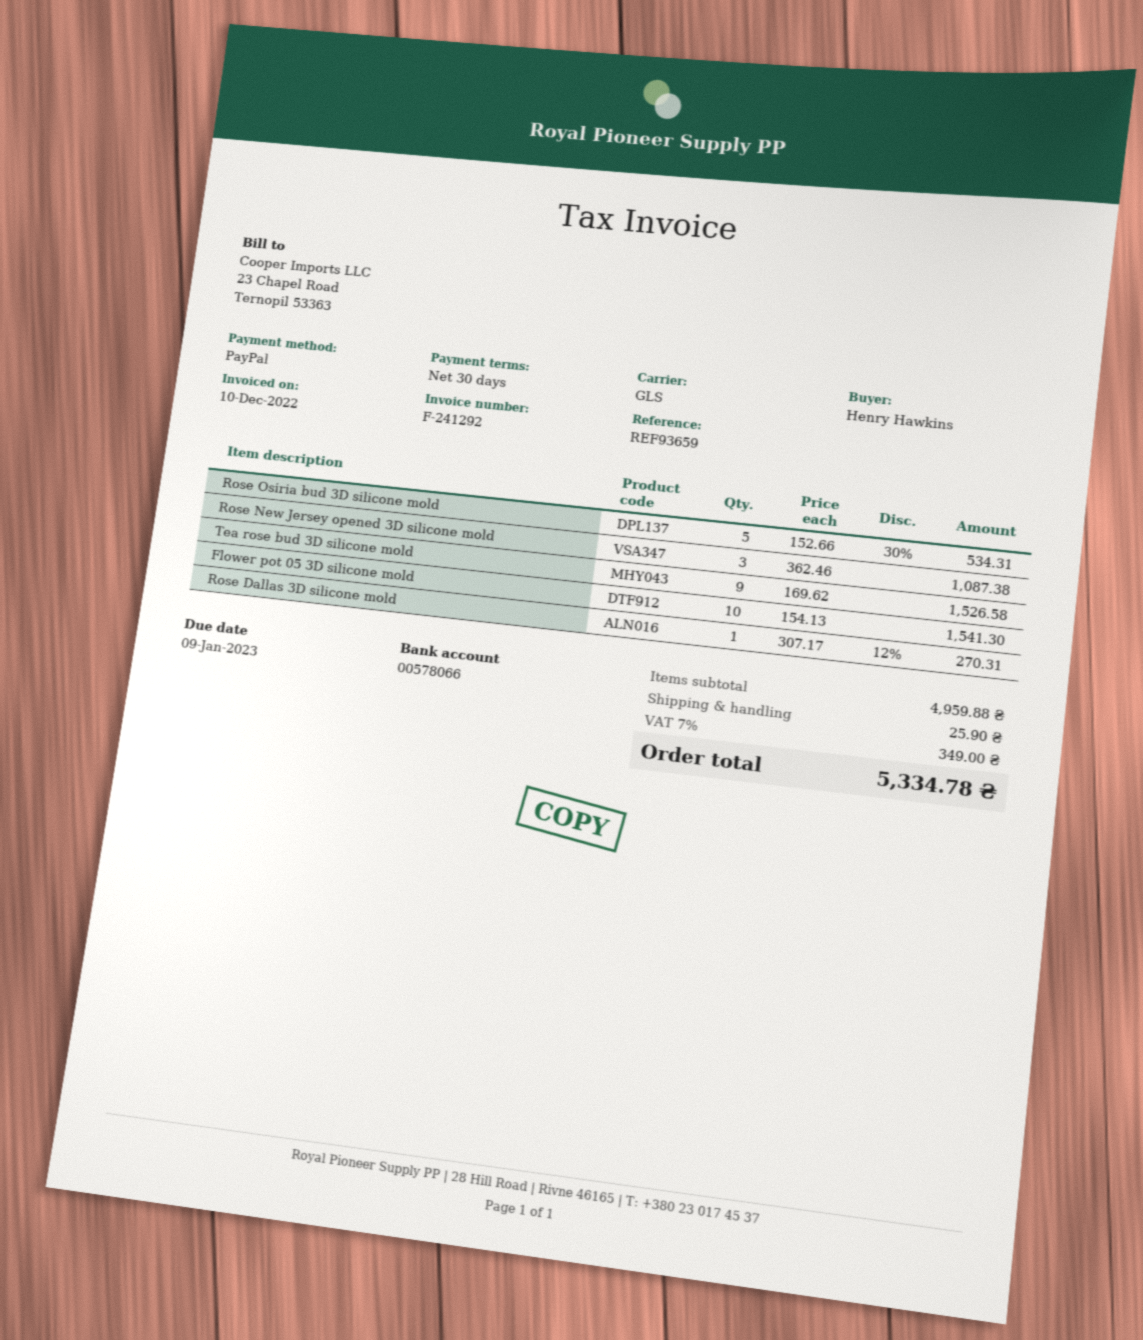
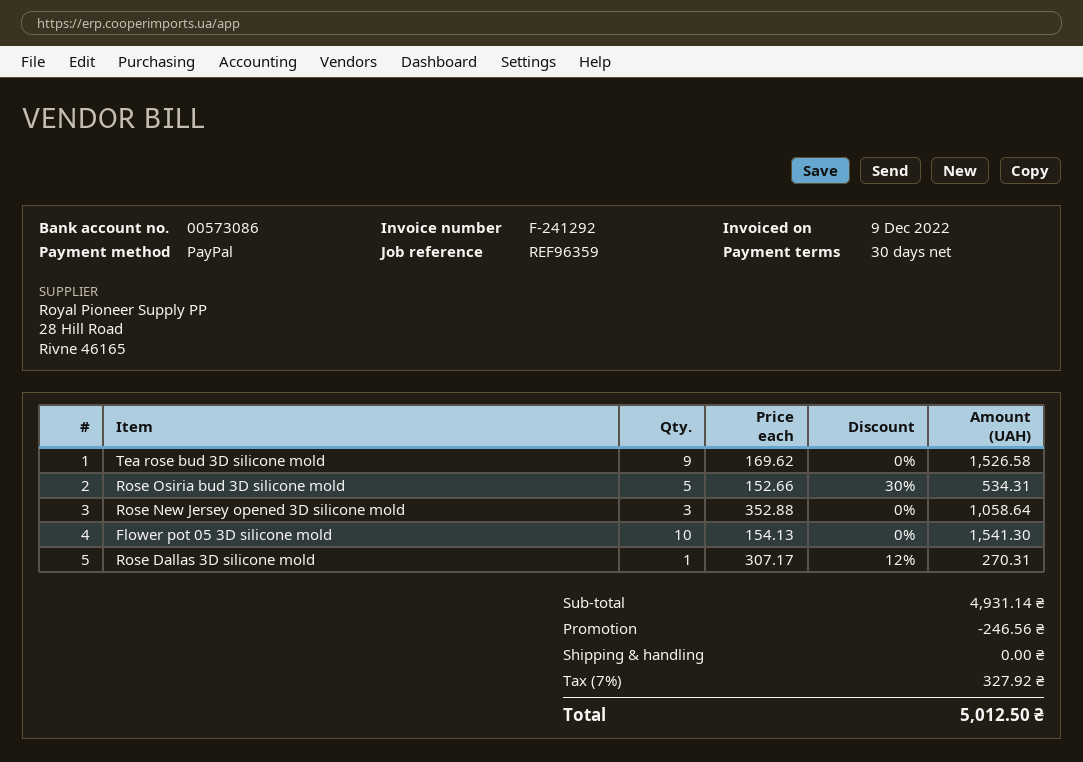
invoice date: 2022-12-10 -> 2022-12-09
reference: REF93659 -> REF96359
bank account: 00578066 -> 00573086
Rose New Jersey opened 3D silicone mold: 3 x 362.46 = 1087.38 -> 3 x 352.88 = 1058.64
subtotal: 4959.88 -> 4931.14
discount: none -> 246.56
shipping: 25.90 -> 0.00
tax: 7% = 349.00 -> 7% = 327.92
total: 5334.78 -> 5012.50

